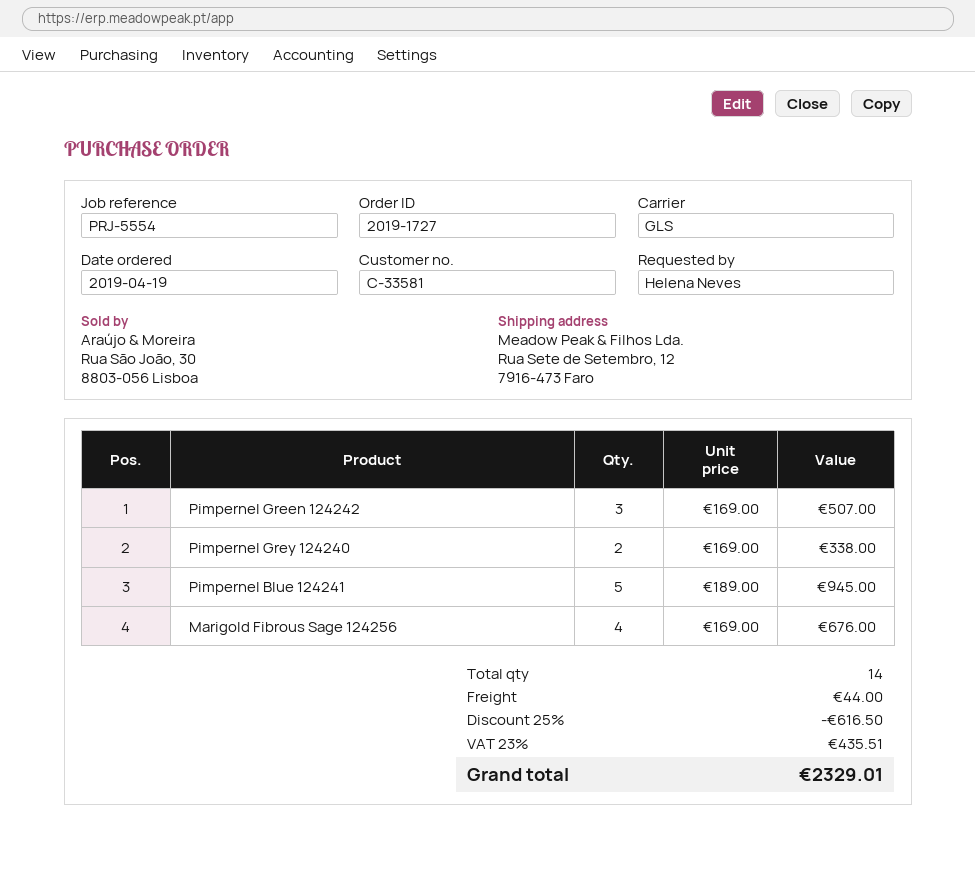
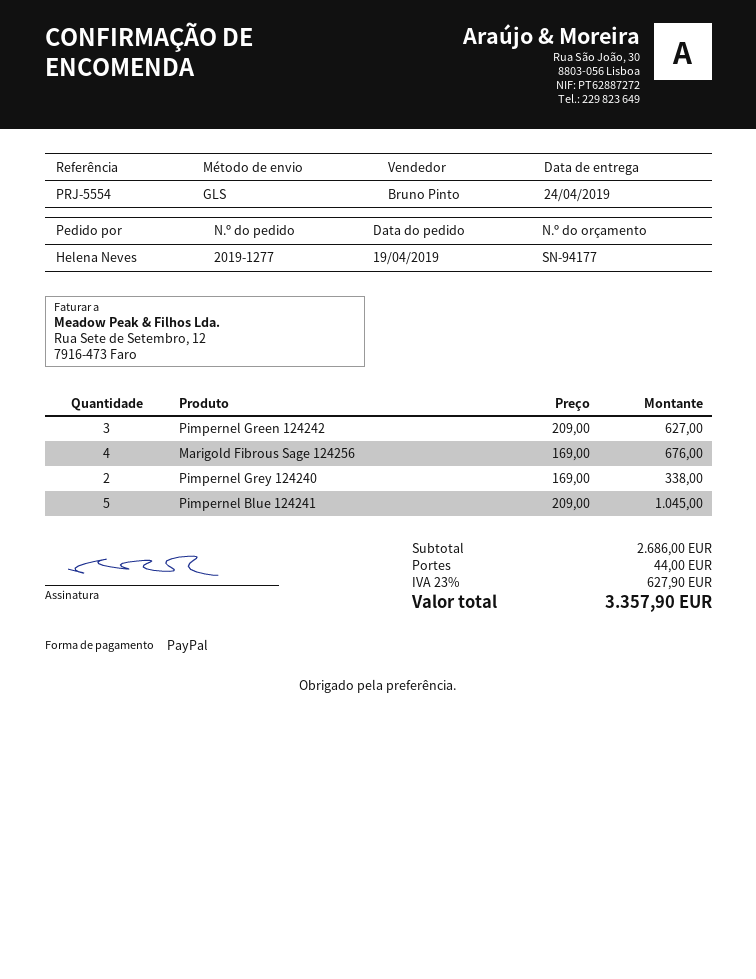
order number: 2019-1727 -> 2019-1277
Pimpernel Green 124242: 3 x 169.00 = 507.00 -> 3 x 209.00 = 627.00
Pimpernel Blue 124241: 5 x 189.00 = 945.00 -> 5 x 209.00 = 1045.00
discount: 25% = 616.50 -> none
tax: 23% = 435.51 -> 23% = 627.90
total: 2329.01 -> 3357.90

